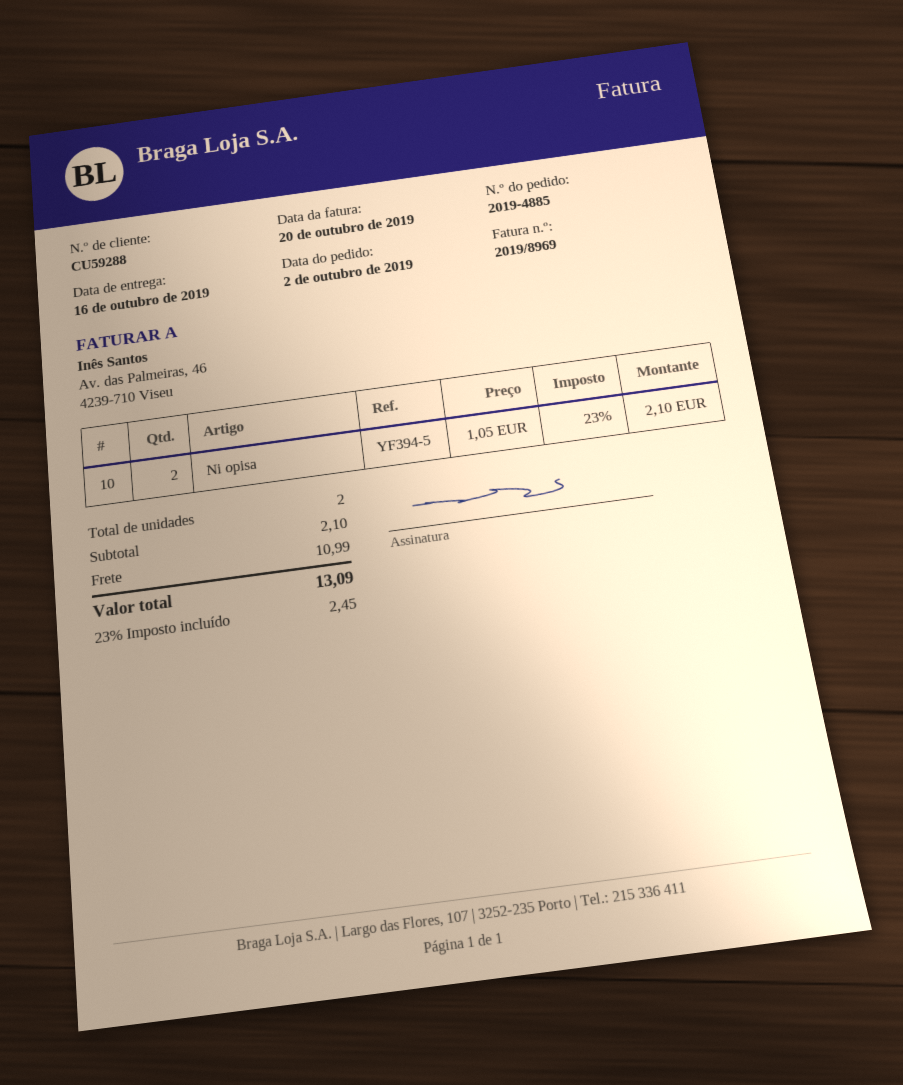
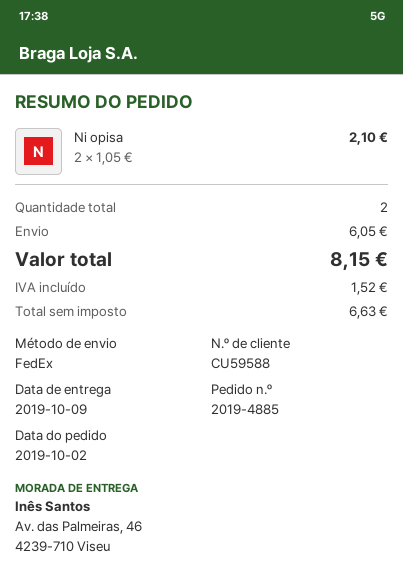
delivery date: 2019-10-16 -> 2019-10-09
customer number: CU59288 -> CU59588
shipping: 10.99 -> 6.05
tax: 2.45 -> 1.52
total: 13.09 -> 8.15

